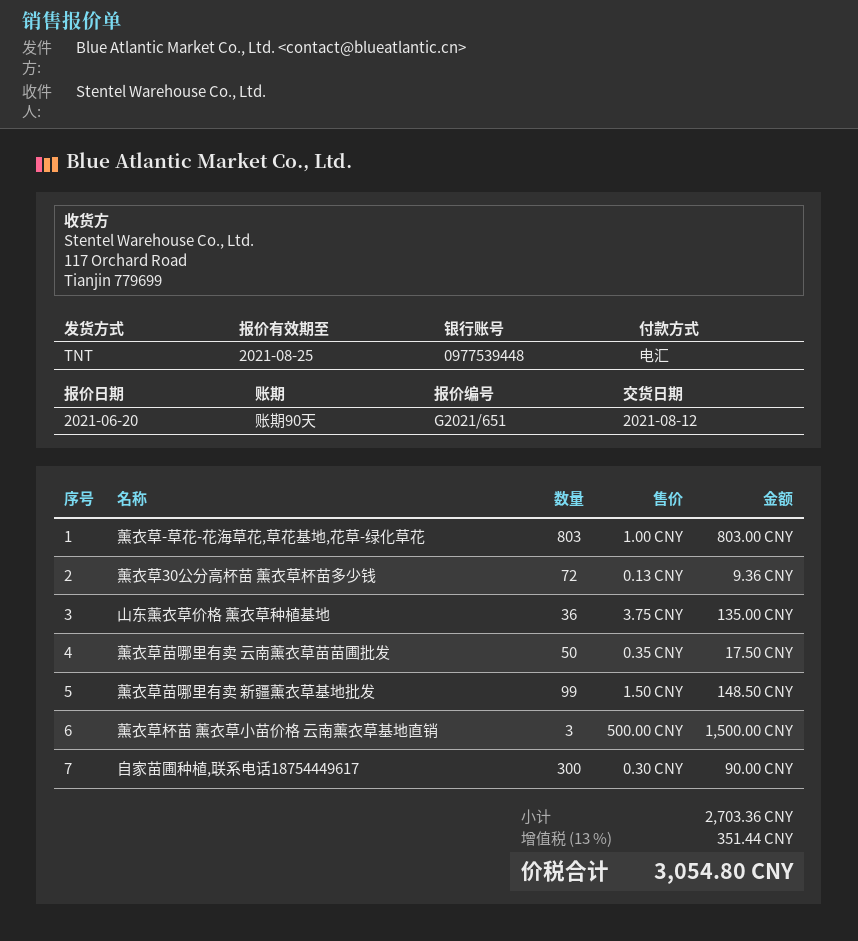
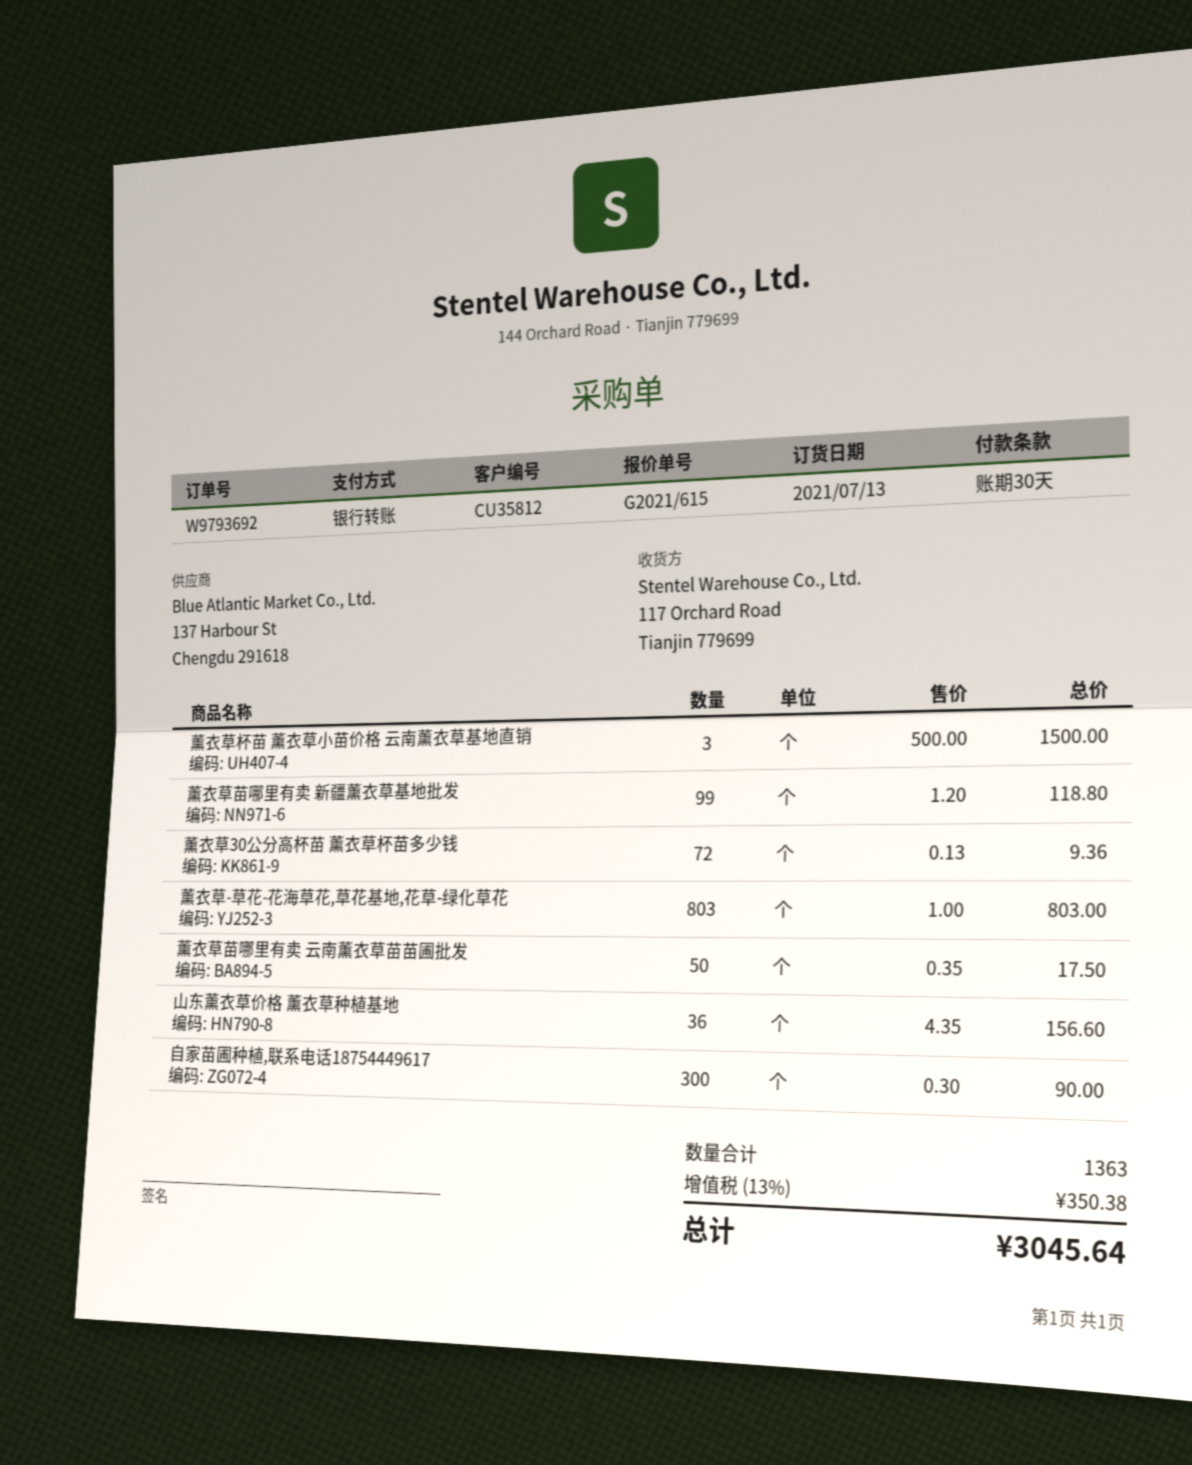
quote number: G2021/651 -> G2021/615
payment terms: 90 days -> 30 days
山东薰衣草价格 薰衣草种植基地: 36 x 3.75 = 135.00 -> 36 x 4.35 = 156.60
薰衣草苗哪里有卖 新疆薰衣草基地批发: 99 x 1.50 = 148.50 -> 99 x 1.20 = 118.80
tax: 13% = 351.44 -> 13% = 350.38
total: 3054.80 -> 3045.64

